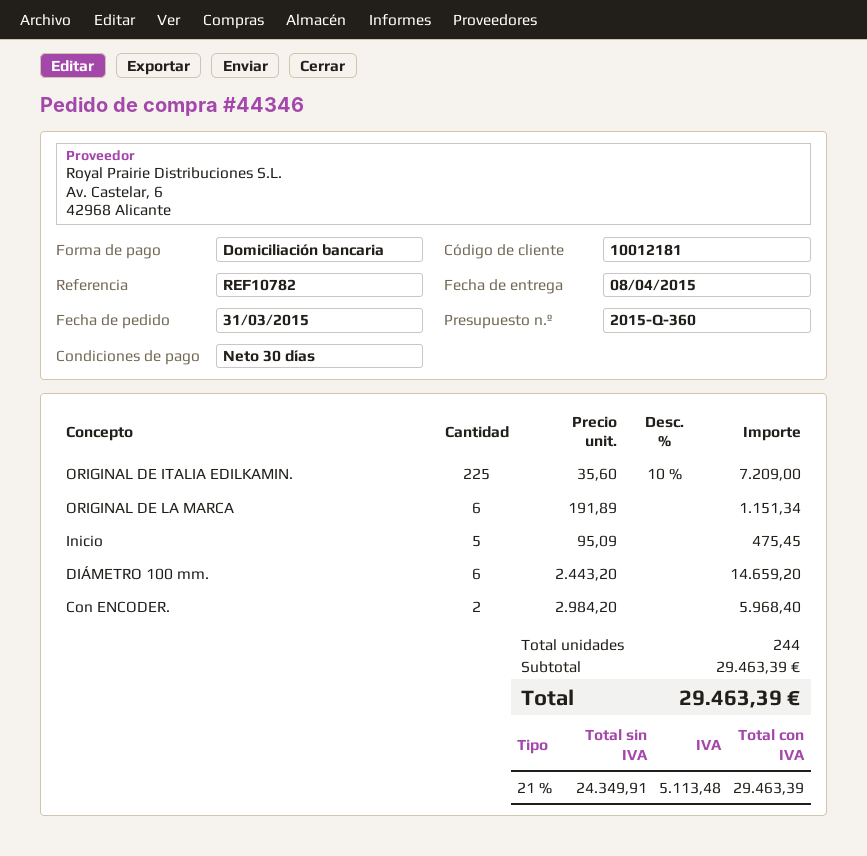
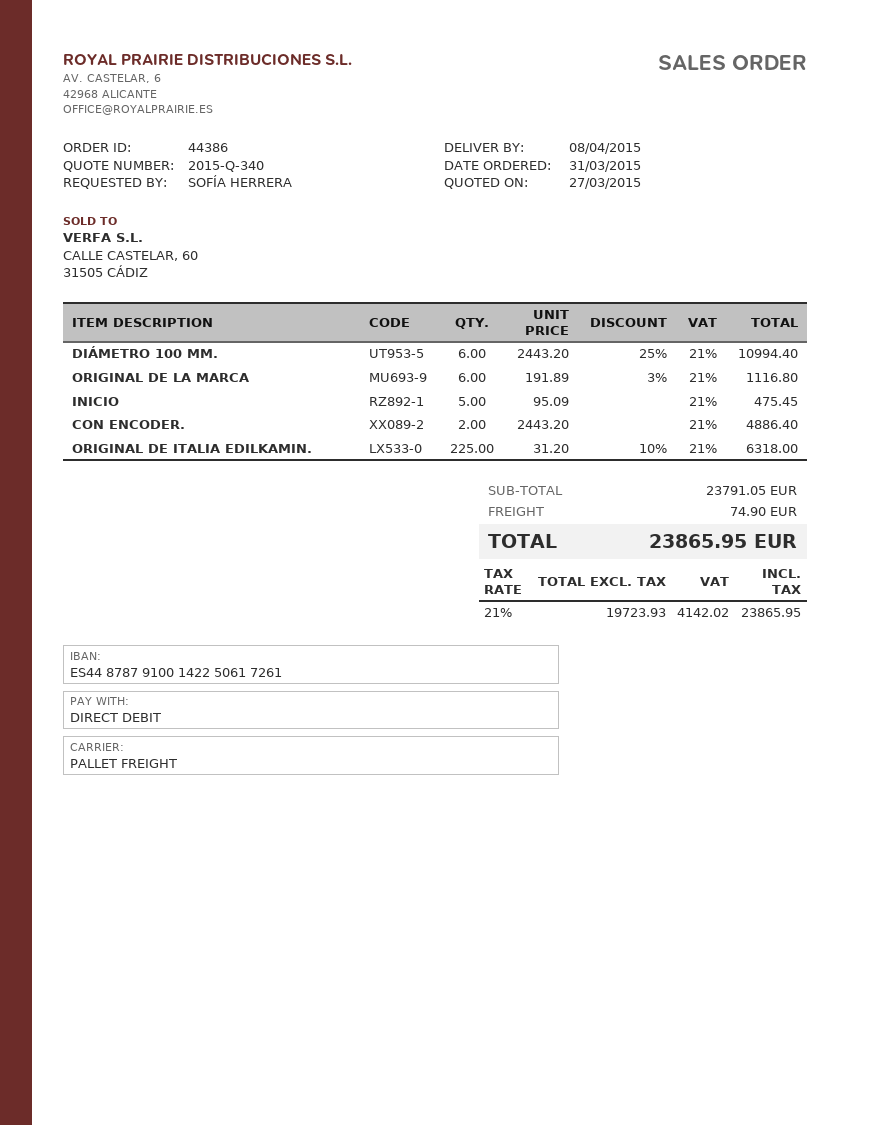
quote number: 2015-Q-360 -> 2015-Q-340
order number: 44346 -> 44386
ORIGINAL DE ITALIA EDILKAMIN.: 225 x 35.60 - 10% = 7209.00 -> 225 x 31.20 - 10% = 6318.00
ORIGINAL DE LA MARCA: 6 x 191.89 = 1151.34 -> 6 x 191.89 - 3% = 1116.80
DIÁMETRO 100 mm.: 6 x 2443.20 = 14659.20 -> 6 x 2443.20 - 25% = 10994.40
Con ENCODER.: 2 x 2984.20 = 5968.40 -> 2 x 2443.20 = 4886.40
subtotal: 29463.39 -> 23791.05
shipping: none -> 74.90
net: 24349.91 -> 19723.93
tax: 21% = 5113.48 -> 21% = 4142.02
total: 29463.39 -> 23865.95

